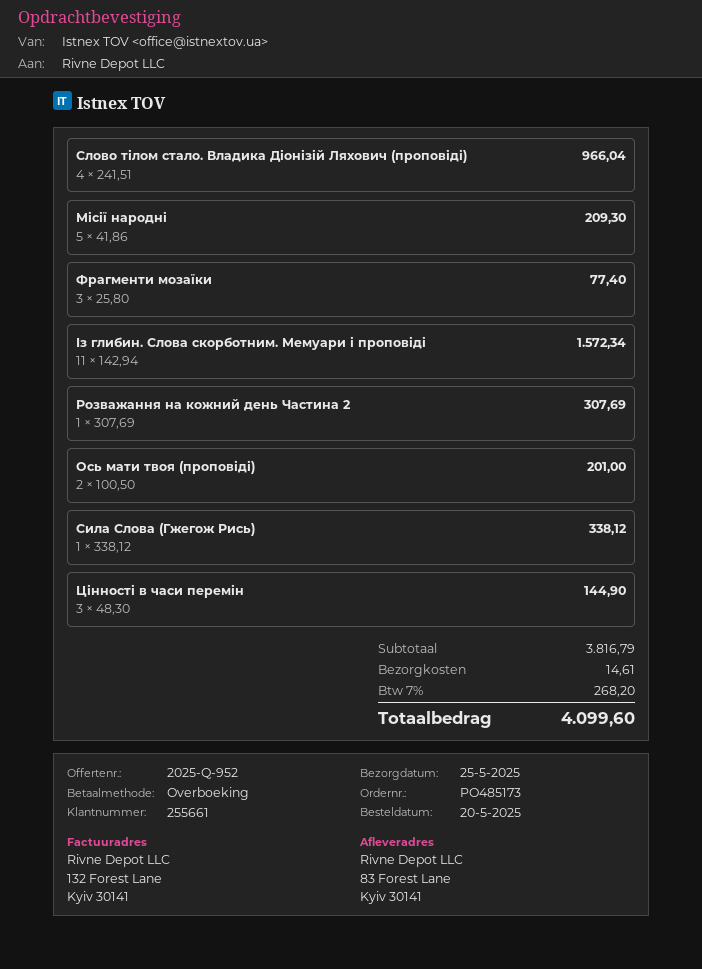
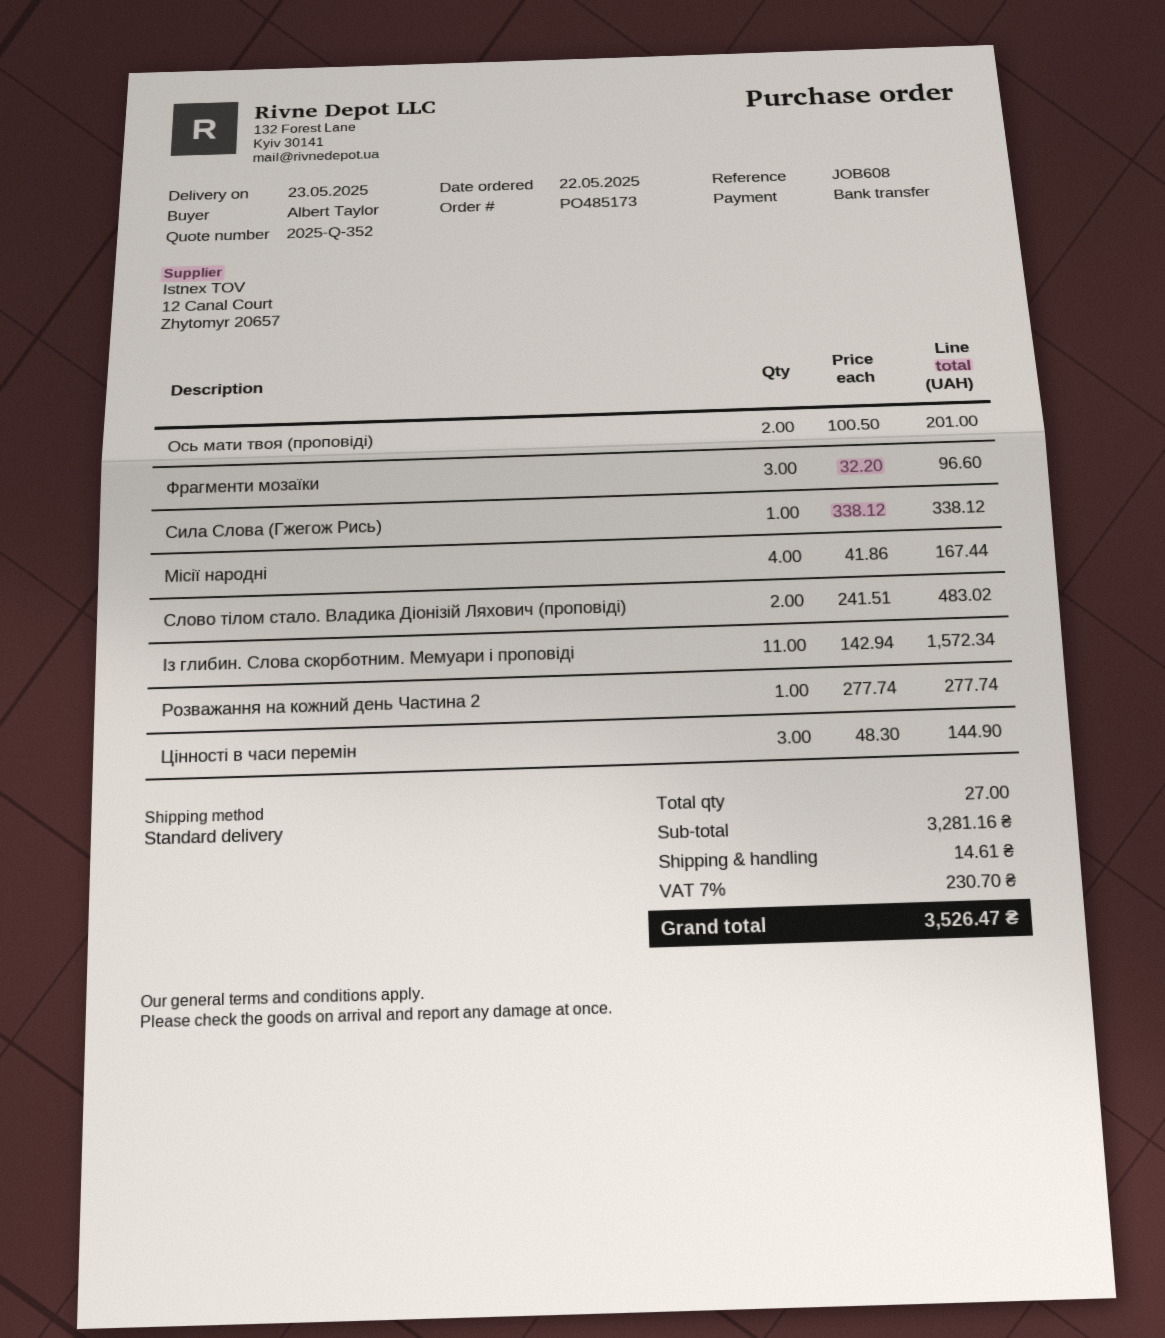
quote number: 2025-Q-952 -> 2025-Q-352
order date: 2025-05-20 -> 2025-05-22
delivery date: 2025-05-25 -> 2025-05-23
Слово тілом стало. Владика Діонізій Ляхович (проповіді): 4 x 241.51 = 966.04 -> 2 x 241.51 = 483.02
Місії народні: 5 x 41.86 = 209.30 -> 4 x 41.86 = 167.44
Фрагменти мозаїки: 3 x 25.80 = 77.40 -> 3 x 32.20 = 96.60
Розважання на кожний день Частина 2: 1 x 307.69 = 307.69 -> 1 x 277.74 = 277.74
subtotal: 3816.79 -> 3281.16
tax: 7% = 268.20 -> 7% = 230.70
total: 4099.60 -> 3526.47

